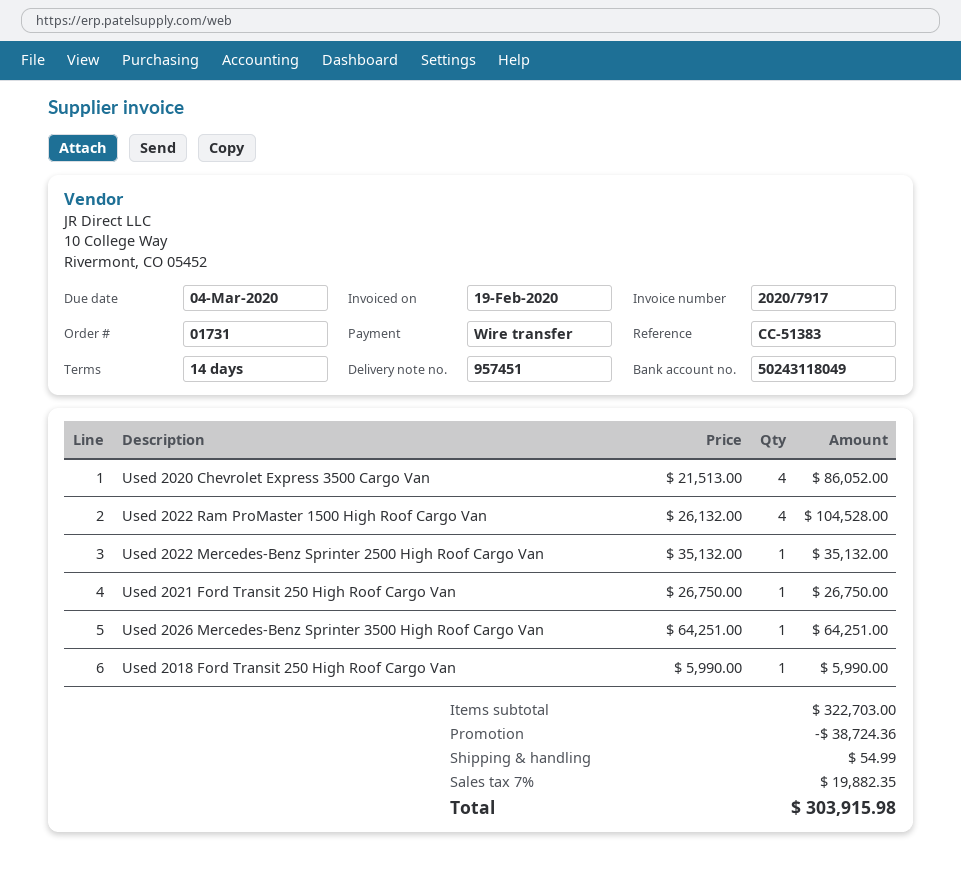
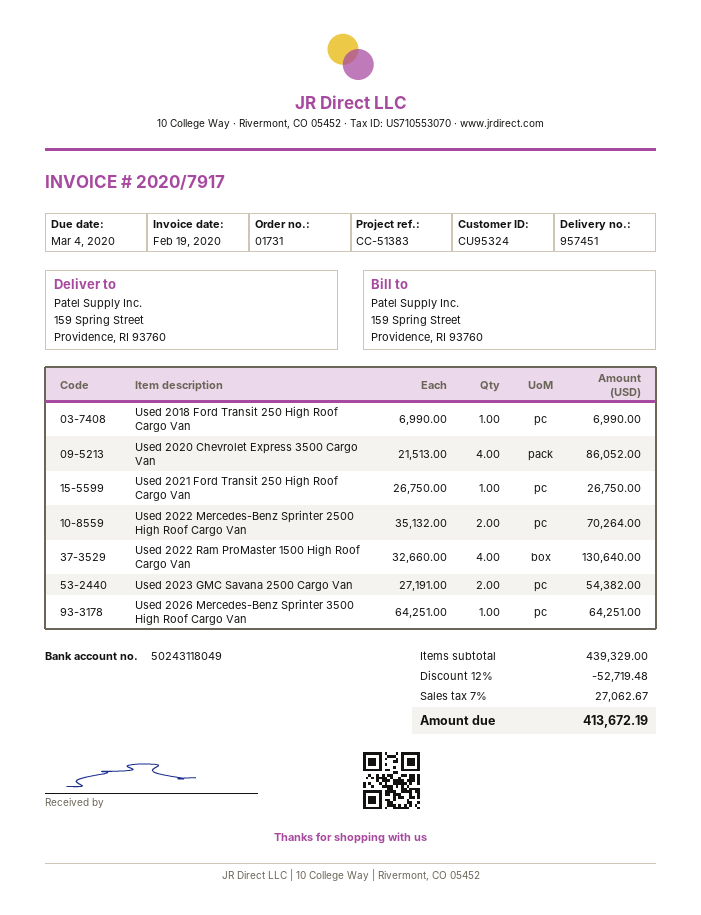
Used 2022 Ram ProMaster 1500 High Roof Cargo Van: 4 x 26132.00 = 104528.00 -> 4 x 32660.00 = 130640.00
Used 2022 Mercedes-Benz Sprinter 2500 High Roof Cargo Van: 1 x 35132.00 = 35132.00 -> 2 x 35132.00 = 70264.00
Used 2018 Ford Transit 250 High Roof Cargo Van: 1 x 5990.00 = 5990.00 -> 1 x 6990.00 = 6990.00
Used 2023 GMC Savana 2500 Cargo Van: none -> 2 x 27191.00 = 54382.00
subtotal: 322703.00 -> 439329.00
discount: 38724.36 -> 52719.48
shipping: 54.99 -> none
tax: 7% = 19882.35 -> 7% = 27062.67
total: 303915.98 -> 413672.19

